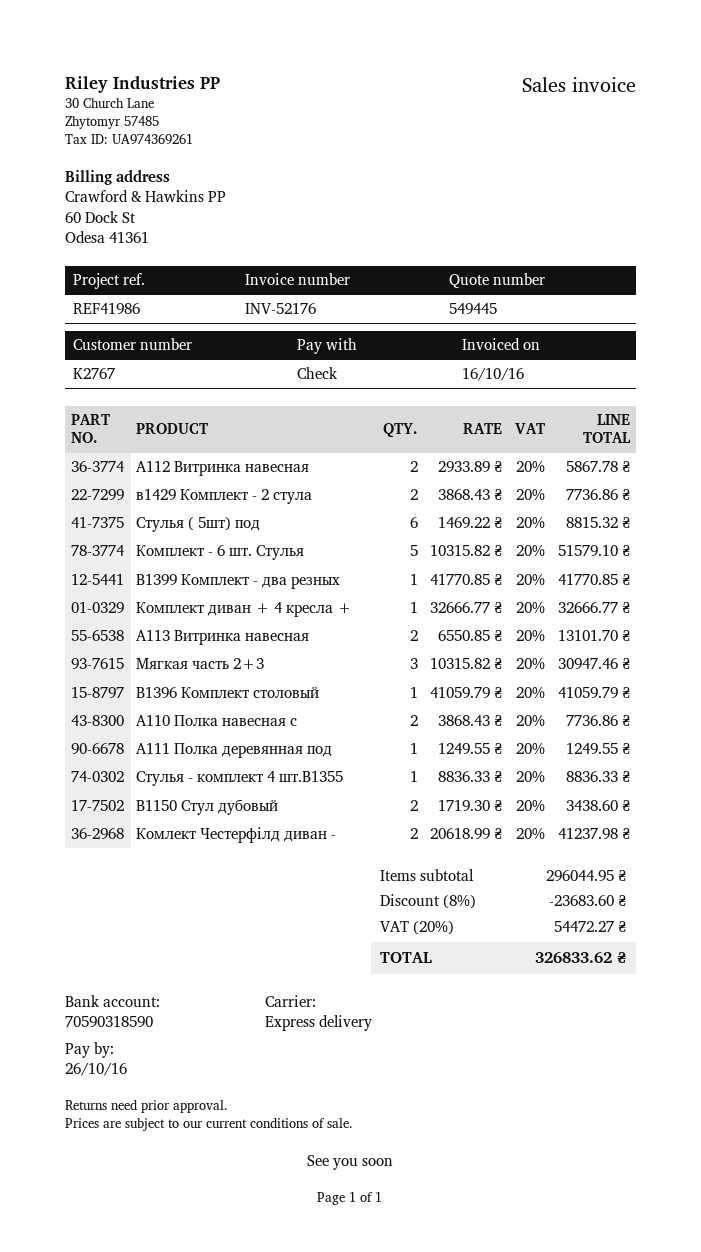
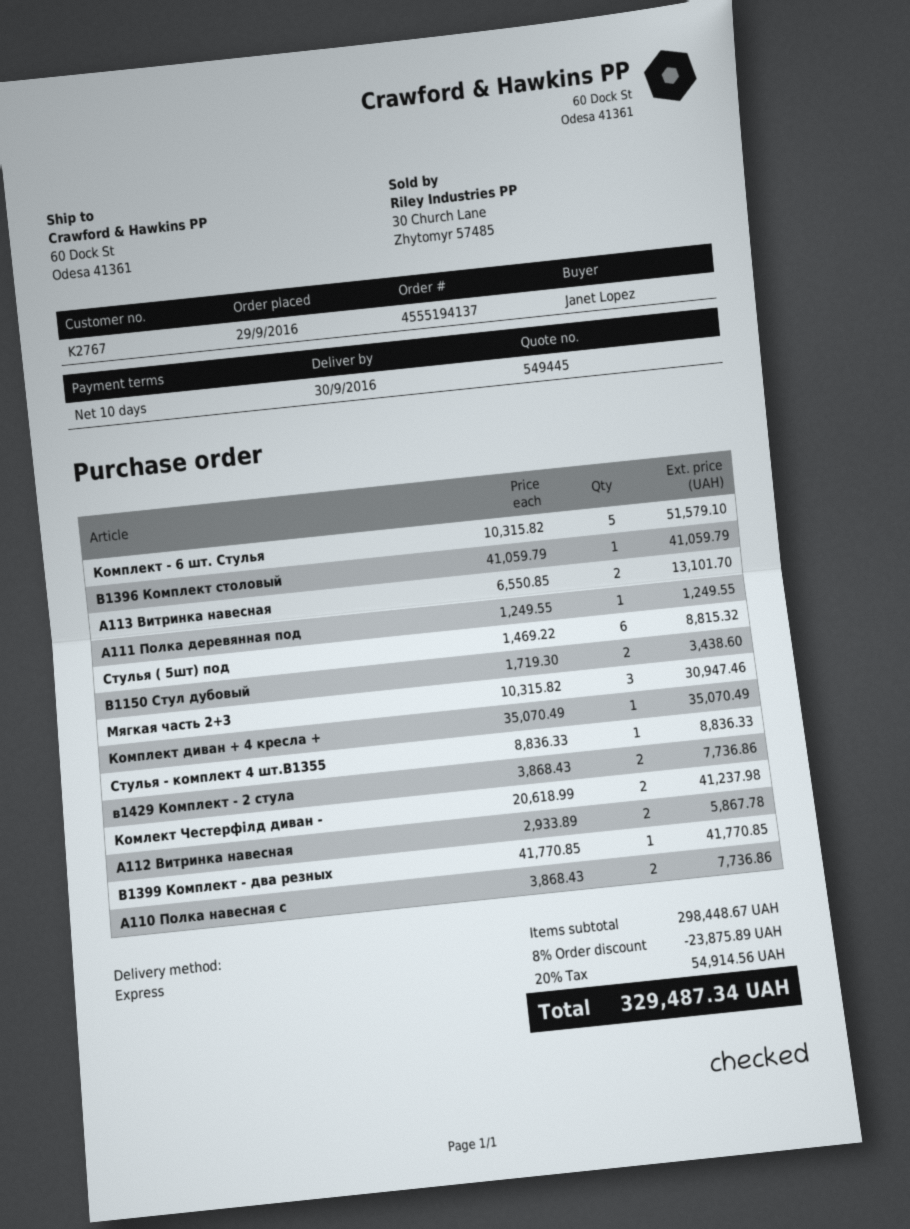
Комплект диван + 4 кресла +: 1 x 32666.77 = 32666.77 -> 1 x 35070.49 = 35070.49
subtotal: 296044.95 -> 298448.67
discount: 8% = 23683.60 -> 8% = 23875.89
tax: 20% = 54472.27 -> 20% = 54914.56
total: 326833.62 -> 329487.34

